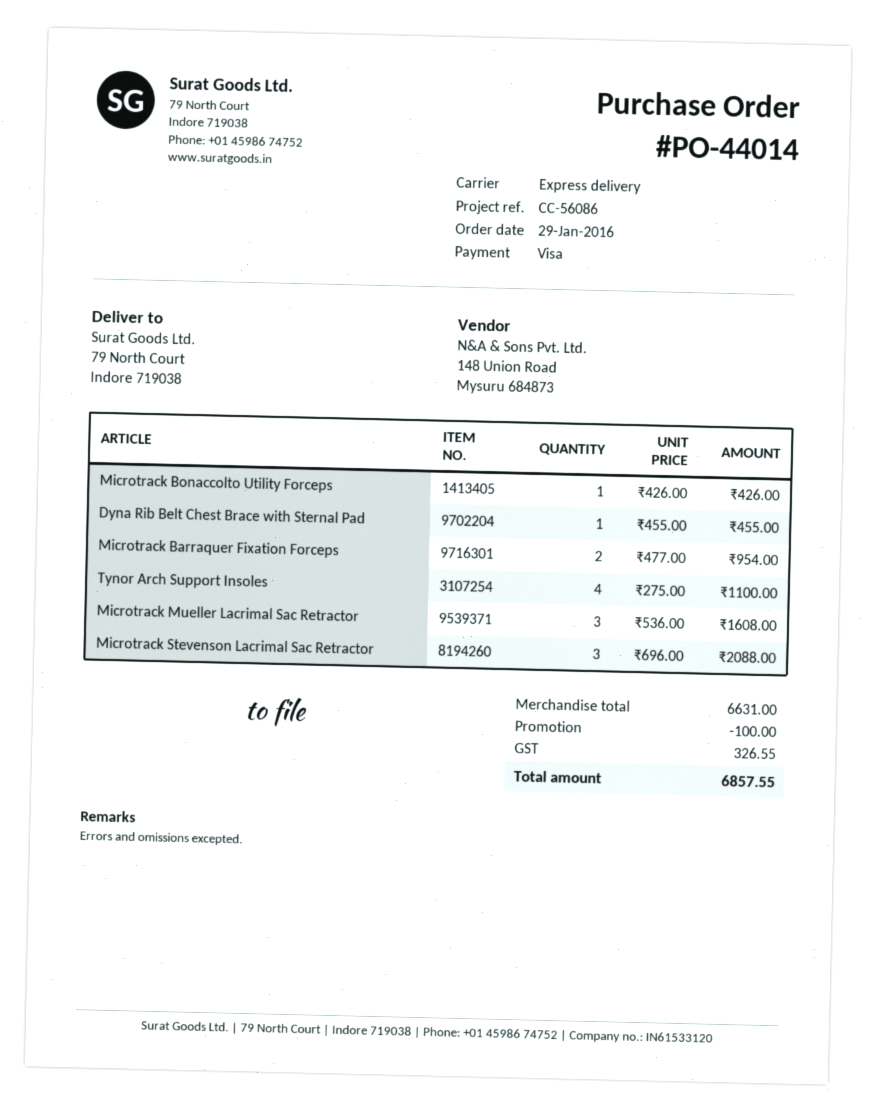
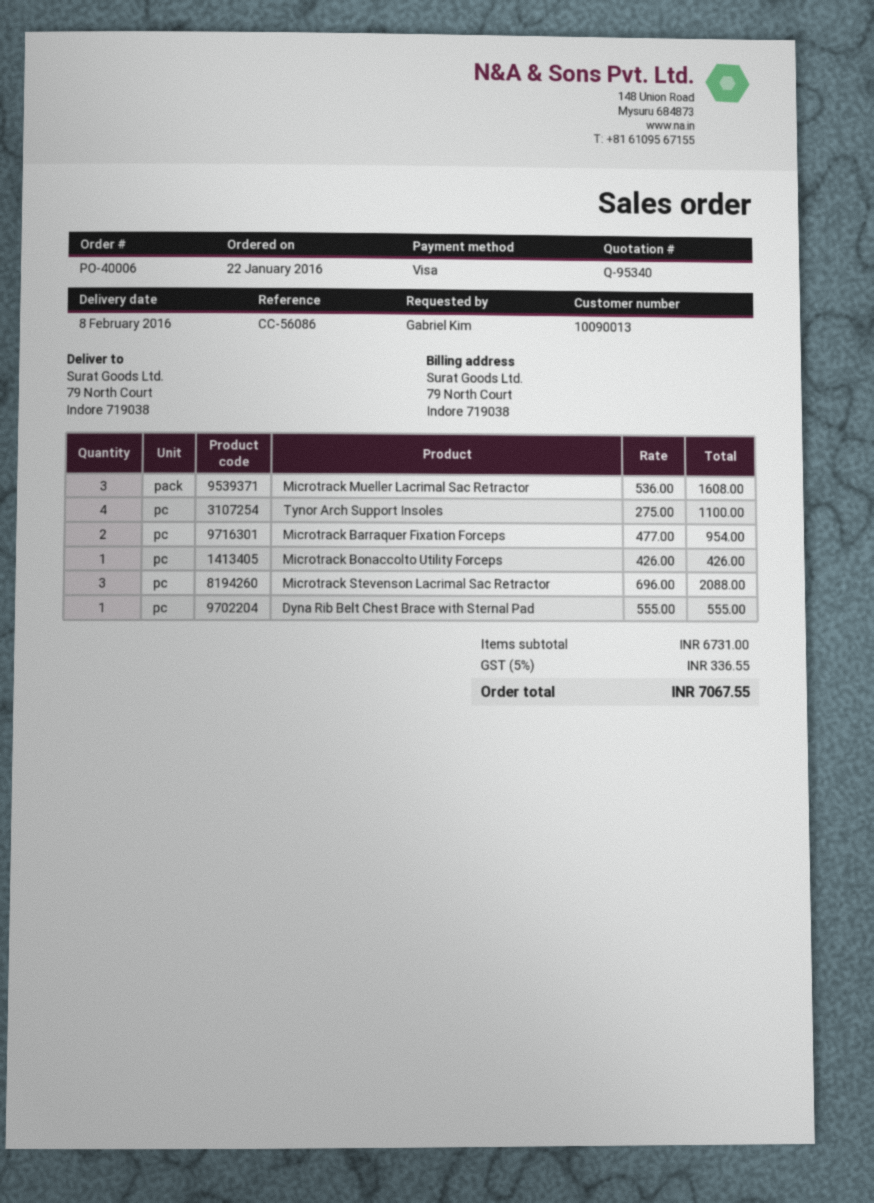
order number: PO-44014 -> PO-40006
order date: 2016-01-29 -> 2016-01-22
Dyna Rib Belt Chest Brace with Sternal Pad: 1 x 455.00 = 455.00 -> 1 x 555.00 = 555.00
subtotal: 6631.00 -> 6731.00
discount: 100.00 -> none
tax: 326.55 -> 336.55
total: 6857.55 -> 7067.55

